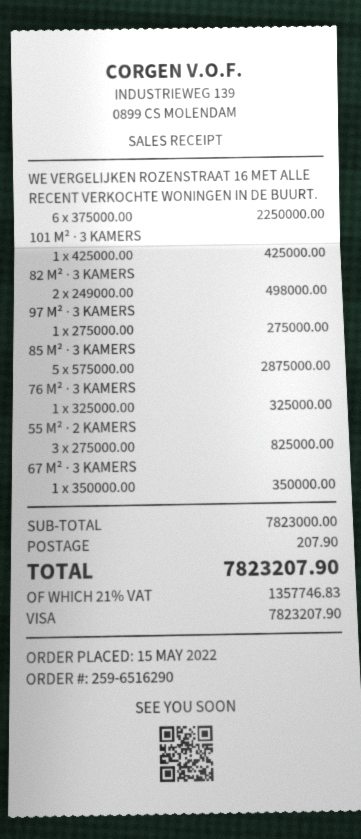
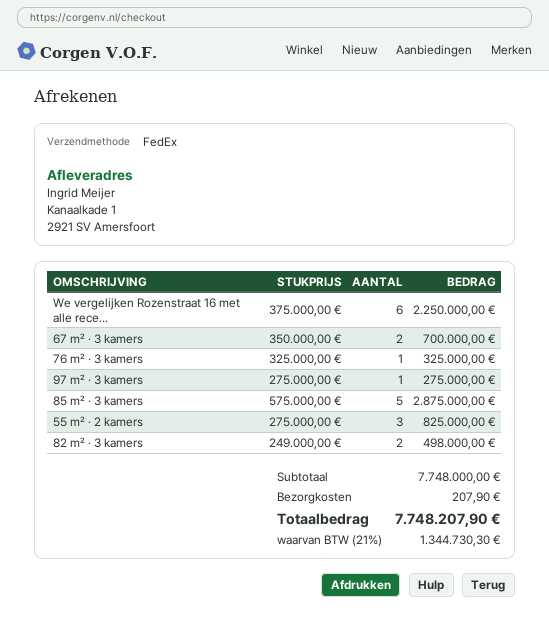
101 M² · 3 KAMERS: 1 x 425000.00 = 425000.00 -> none
67 M² · 3 KAMERS: 1 x 350000.00 = 350000.00 -> 2 x 350000.00 = 700000.00
subtotal: 7823000.00 -> 7748000.00
tax: 21% = 1357746.83 -> 21% = 1344730.30
total: 7823207.90 -> 7748207.90

